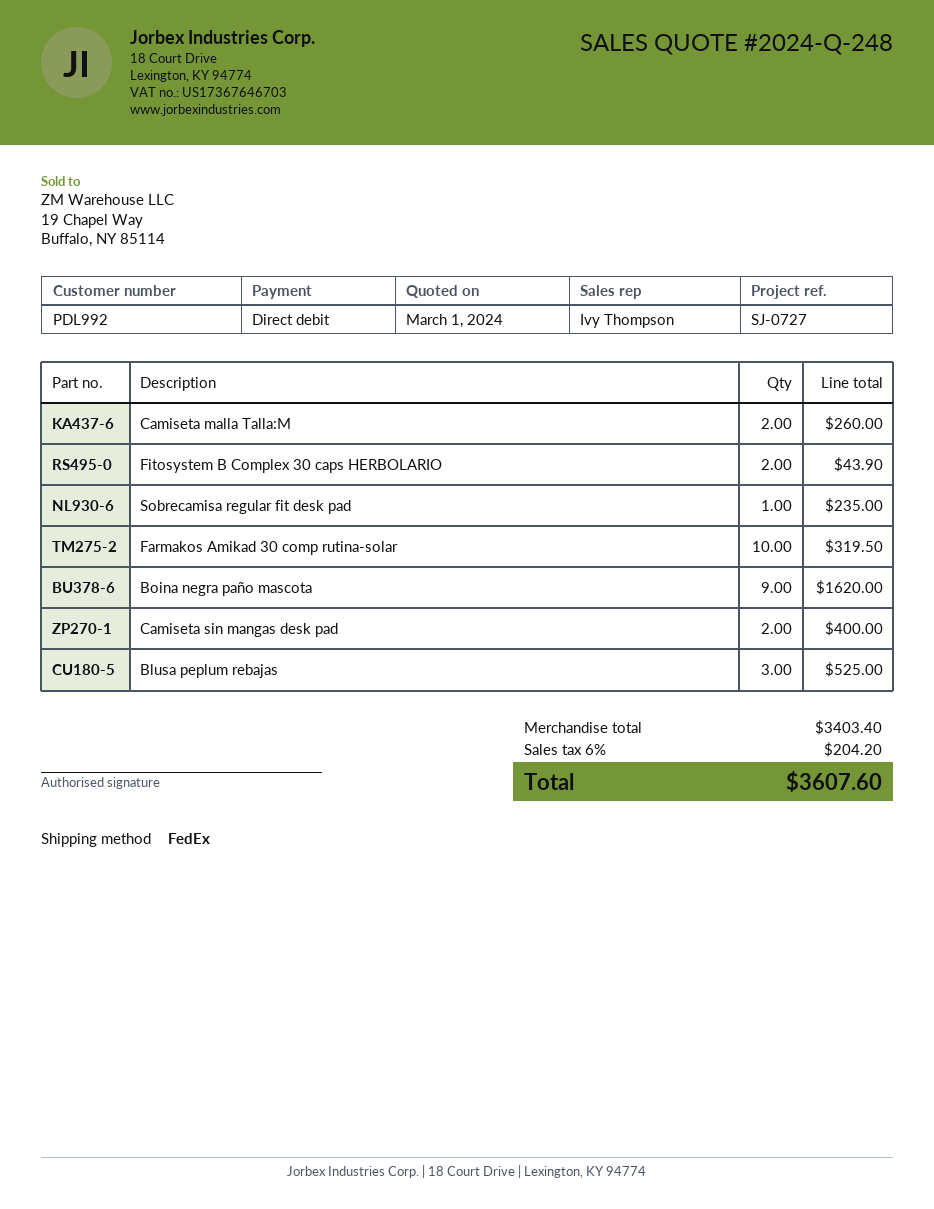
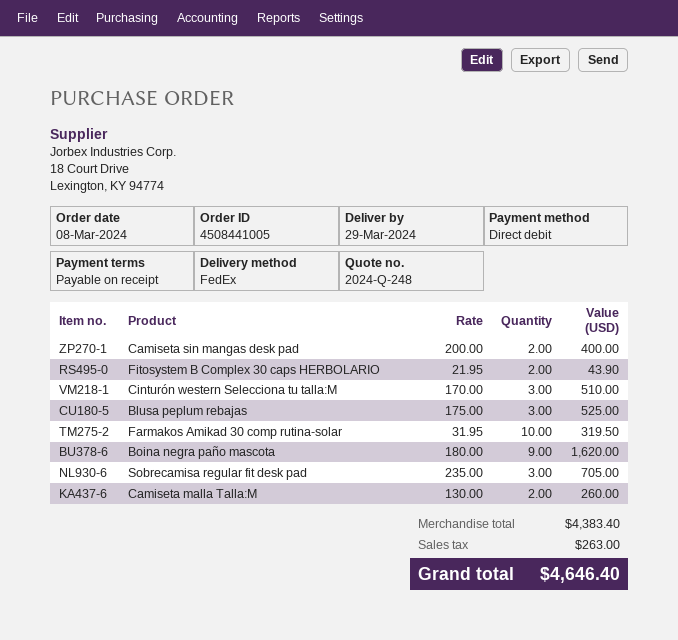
Sobrecamisa regular fit desk pad: 1 for 235.00 -> 3 for 705.00
Cinturón western Selecciona tu talla:M: none -> 3 for 510.00
subtotal: 3403.40 -> 4383.40
tax: 204.20 -> 263.00
total: 3607.60 -> 4646.40

